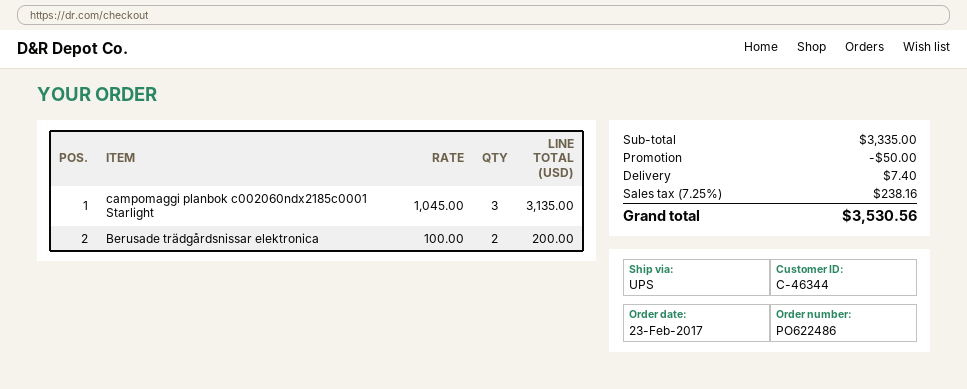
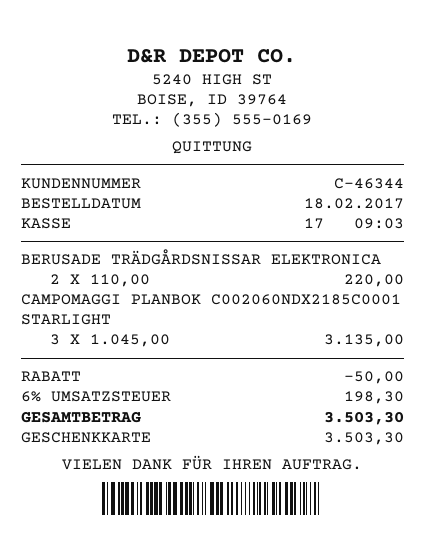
order date: 2017-02-23 -> 2017-02-18
Berusade trädgårdsnissar elektronica: 2 x 100.00 = 200.00 -> 2 x 110.00 = 220.00
shipping: 7.40 -> none
tax: 7.25% = 238.16 -> 6% = 198.30
total: 3530.56 -> 3503.30

